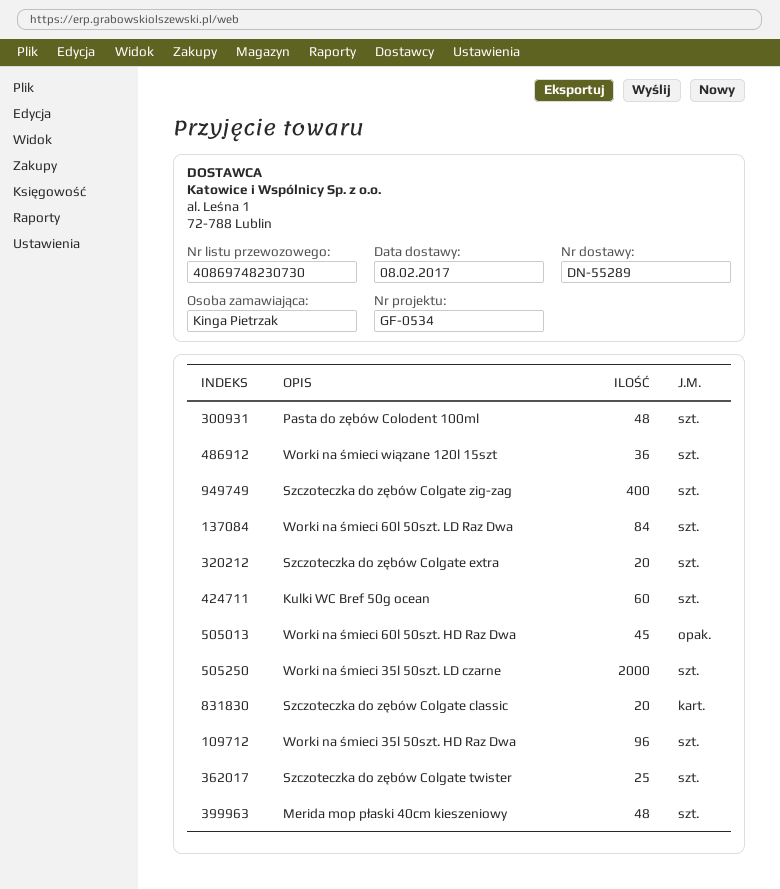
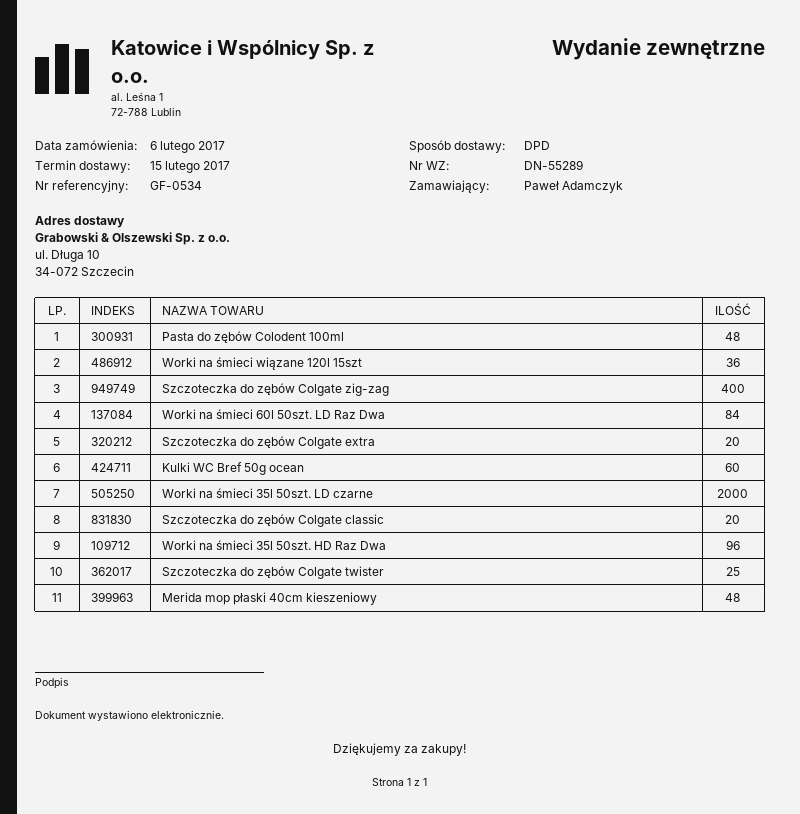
delivery date: 2017-02-08 -> 2017-02-15
ordered by: Kinga Pietrzak -> Paweł Adamczyk
Worki na śmieci 60l 50szt. HD Raz Dwa: 45 -> none

